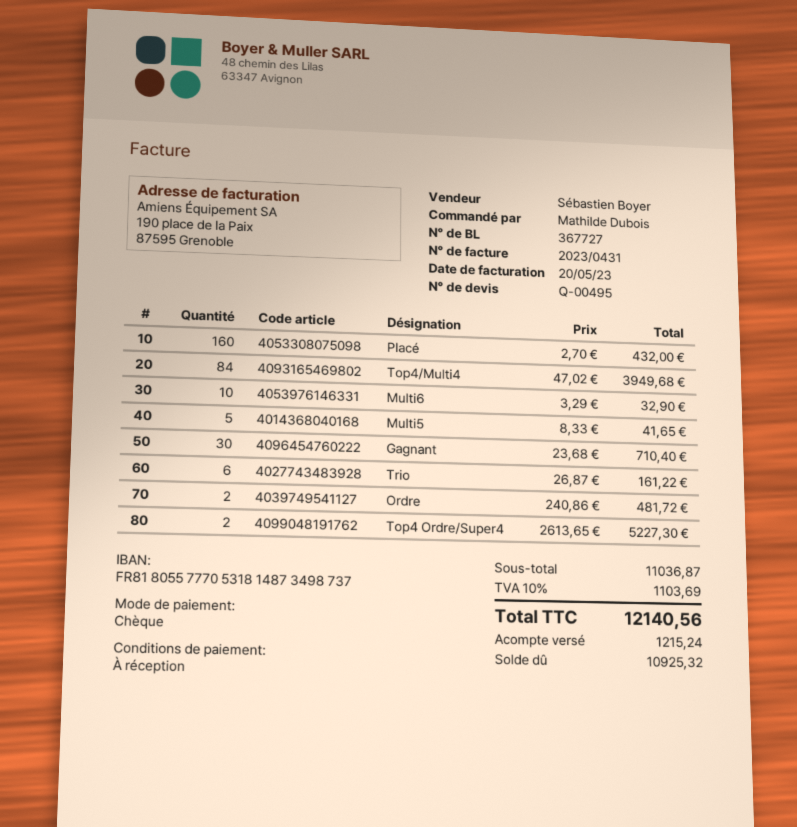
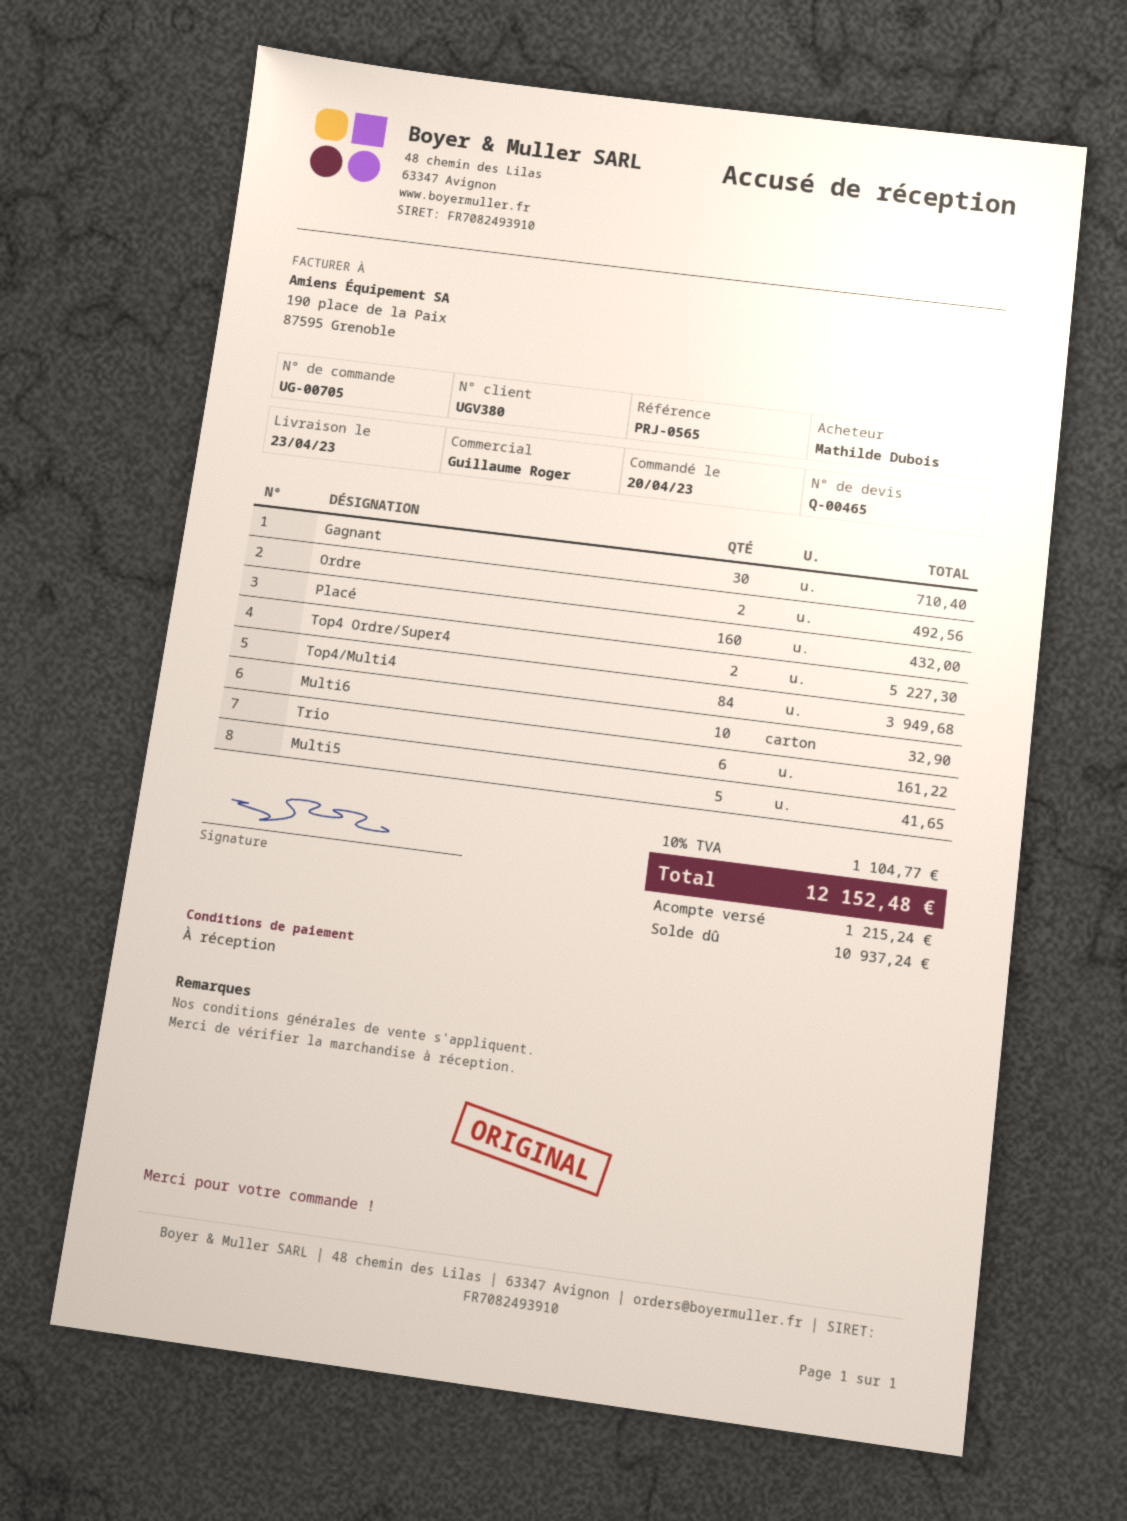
quote number: Q-00495 -> Q-00465
sales rep: Sébastien Boyer -> Guillaume Roger
Ordre: 2 for 481.72 -> 2 for 492.56
tax: 10% = 1103.69 -> 10% = 1104.77
total: 12140.56 -> 12152.48
balance: 10925.32 -> 10937.24

